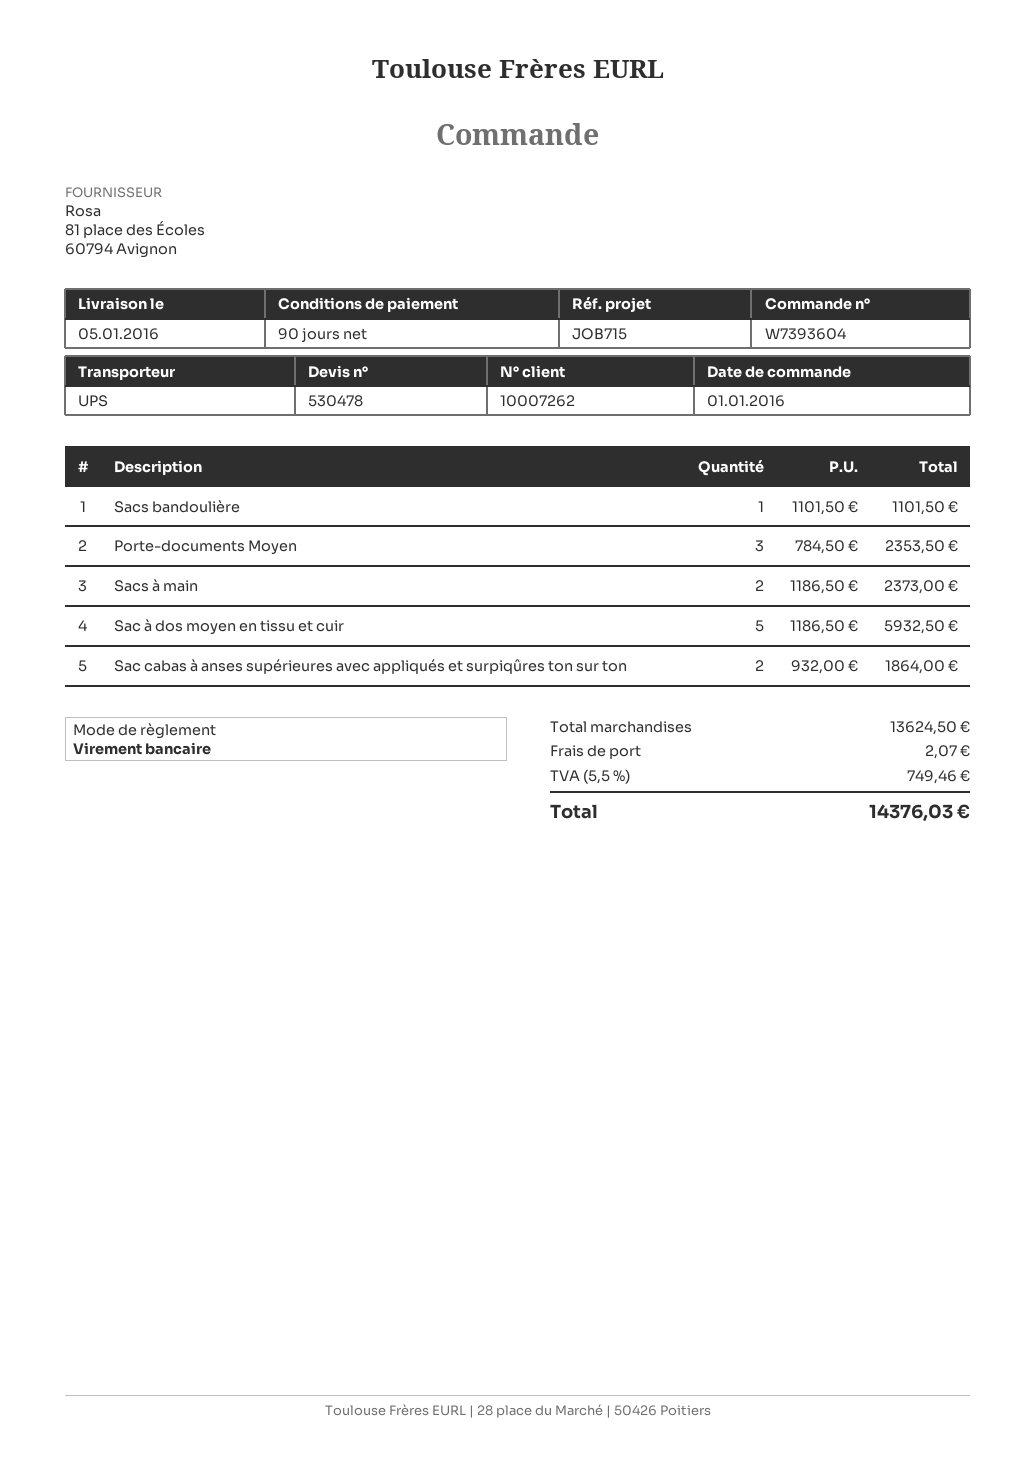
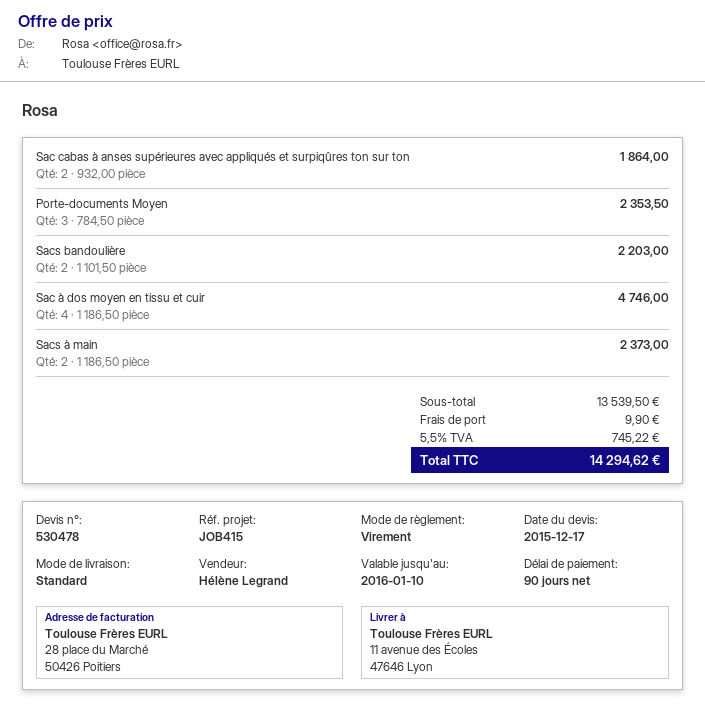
reference: JOB715 -> JOB415
shipping method: UPS -> standard
Sacs bandoulière: 1 x 1101.50 = 1101.50 -> 2 x 1101.50 = 2203.00
Sac à dos moyen en tissu et cuir: 5 x 1186.50 = 5932.50 -> 4 x 1186.50 = 4746.00
subtotal: 13624.50 -> 13539.50
shipping: 2.07 -> 9.90
tax: 5.5% = 749.46 -> 5.5% = 745.22
total: 14376.03 -> 14294.62

